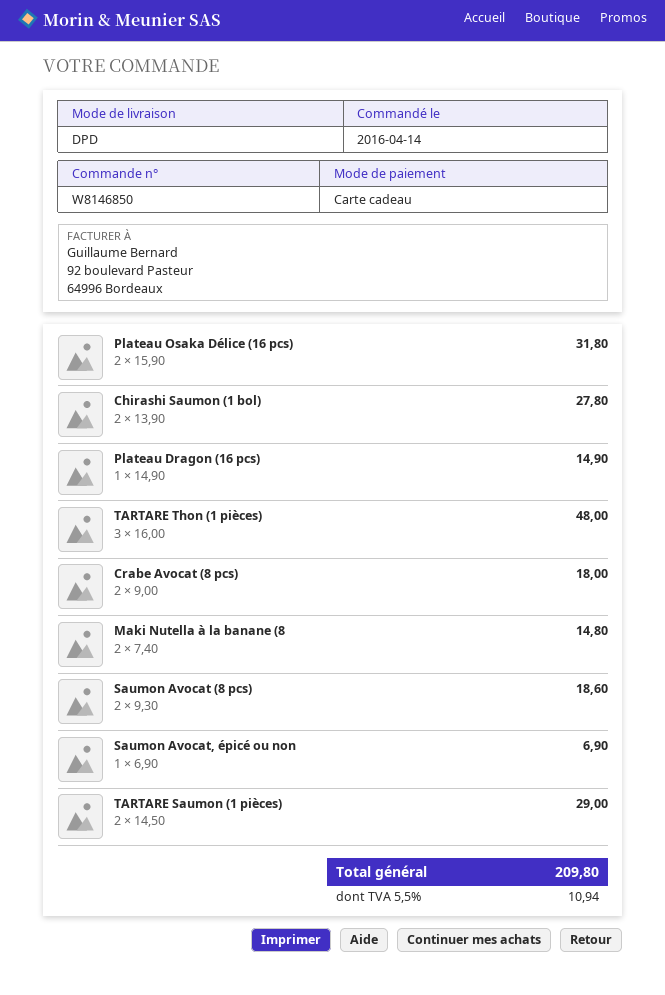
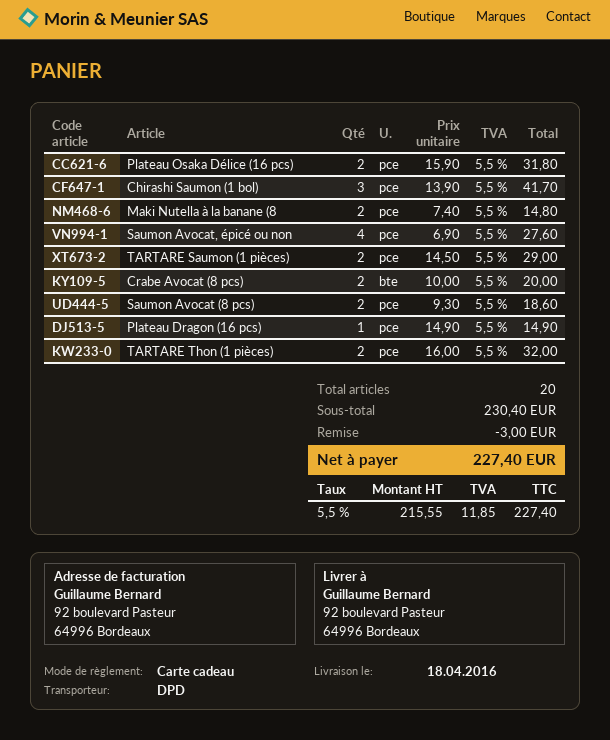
Chirashi Saumon (1 bol): 2 x 13.90 = 27.80 -> 3 x 13.90 = 41.70
TARTARE Thon (1 pièces): 3 x 16.00 = 48.00 -> 2 x 16.00 = 32.00
Crabe Avocat (8 pcs): 2 x 9.00 = 18.00 -> 2 x 10.00 = 20.00
Saumon Avocat, épicé ou non: 1 x 6.90 = 6.90 -> 4 x 6.90 = 27.60
discount: none -> 3.00
tax: 5.5% = 10.94 -> 5.5% = 11.85
total: 209.80 -> 227.40

